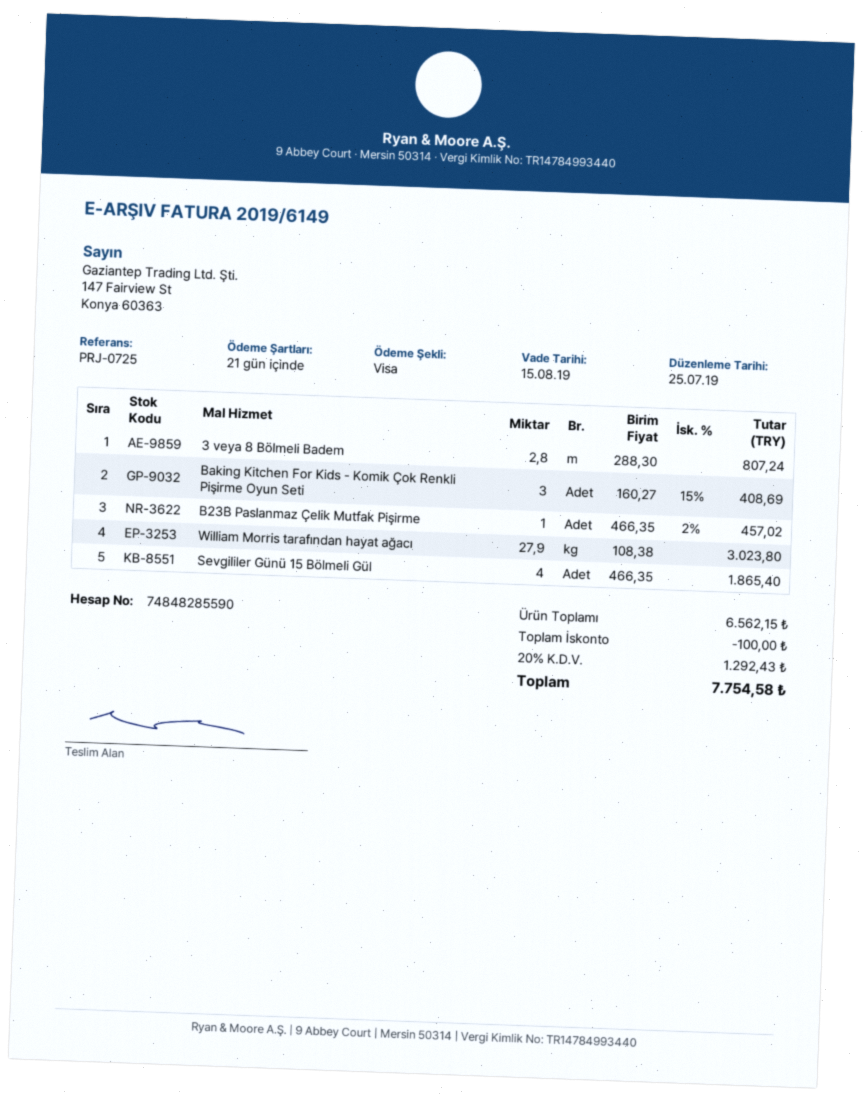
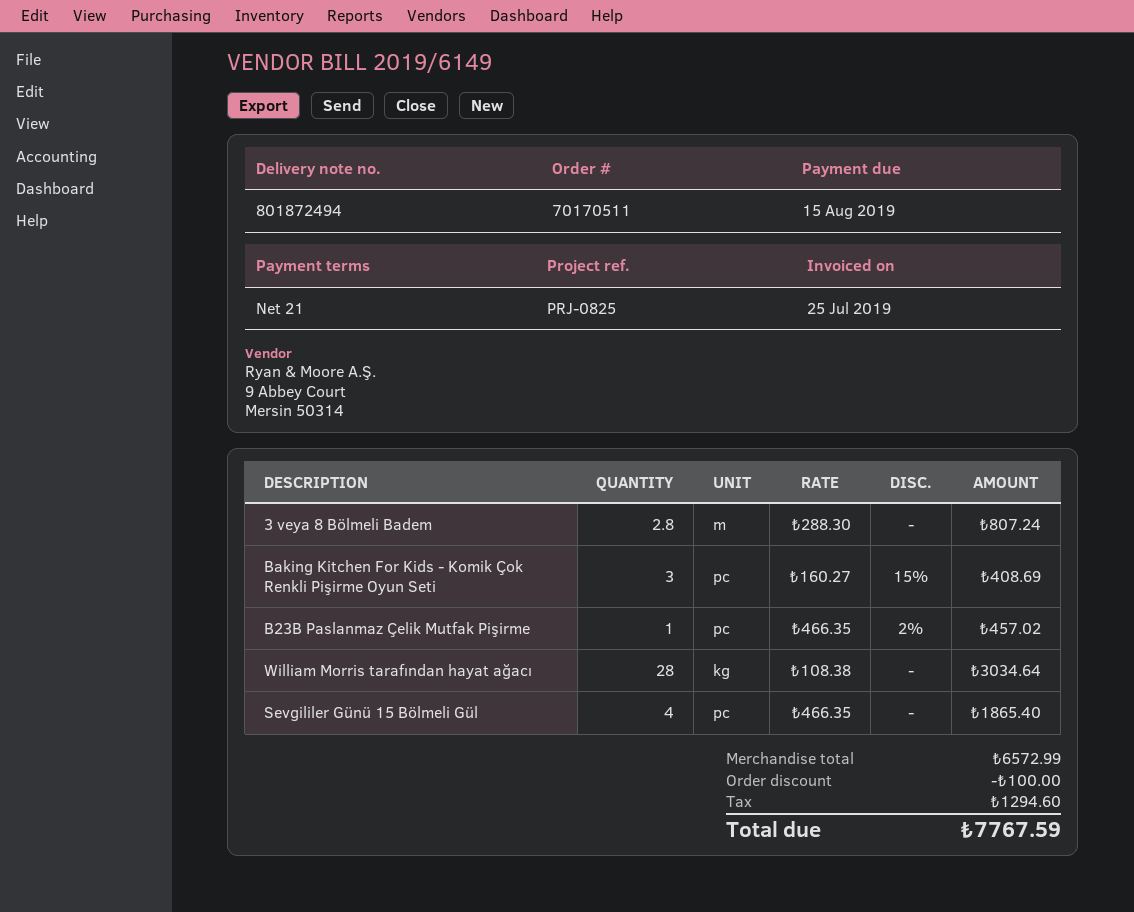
reference: PRJ-0725 -> PRJ-0825
William Morris tarafından hayat ağacı: 27.9 x 108.38 = 3023.80 -> 28 x 108.38 = 3034.64
subtotal: 6562.15 -> 6572.99
tax: 1292.43 -> 1294.60
total: 7754.58 -> 7767.59

